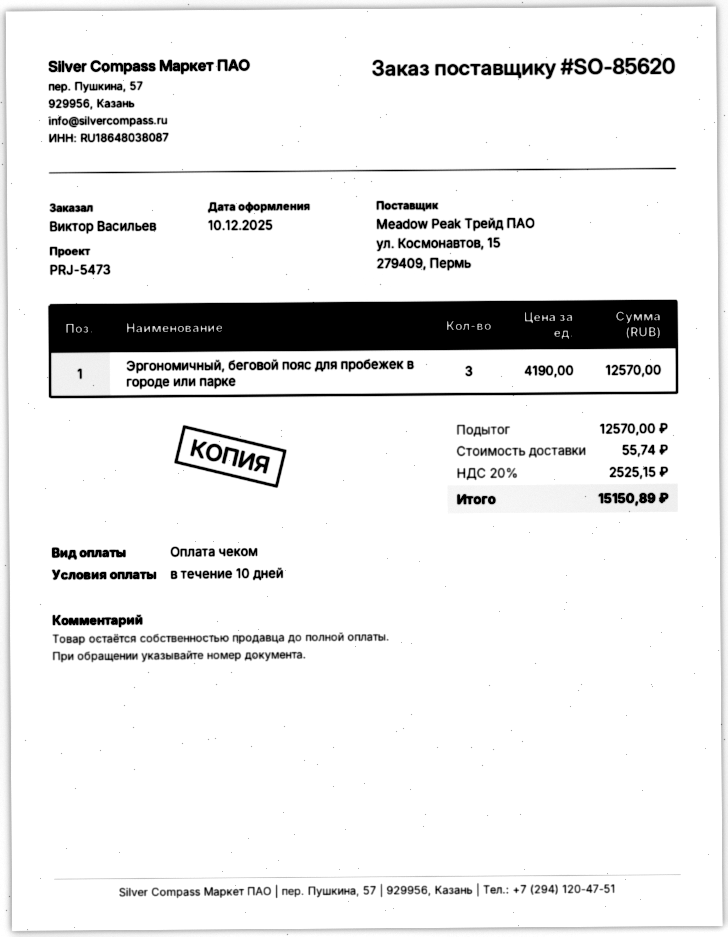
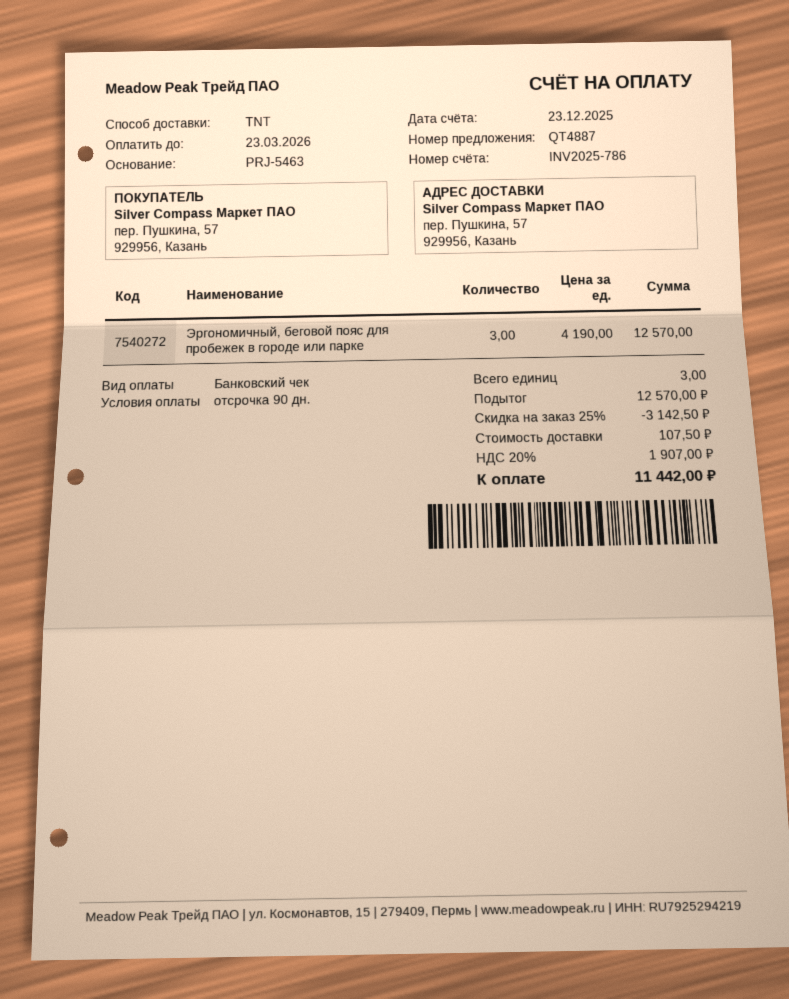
payment terms: 10 days -> 90 days
reference: PRJ-5473 -> PRJ-5463
discount: none -> 25% = 3142.50
shipping: 55.74 -> 107.50
tax: 20% = 2525.15 -> 20% = 1907.00
total: 15150.89 -> 11442.00

